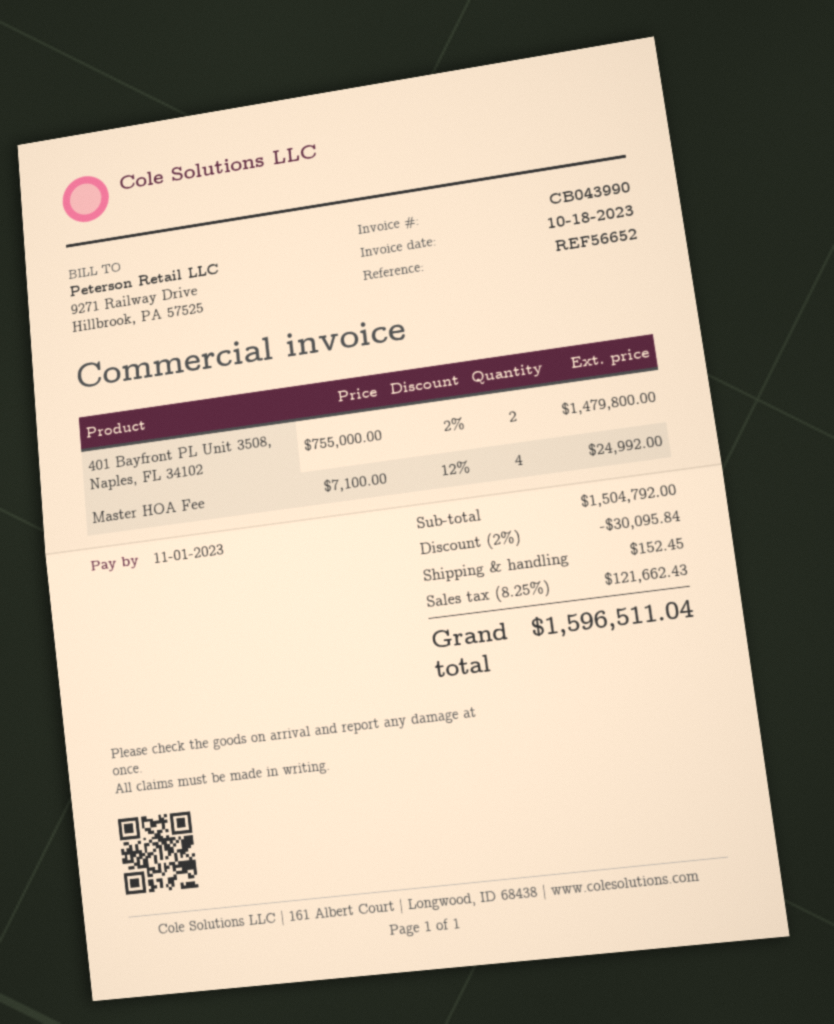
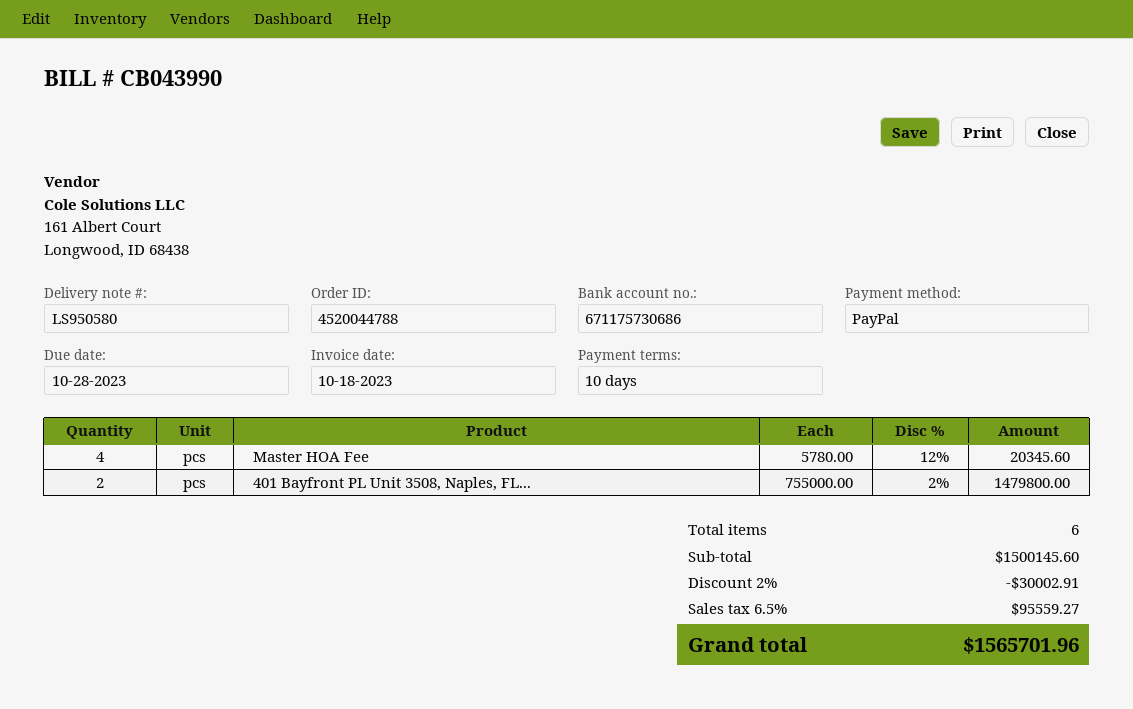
due date: 2023-11-01 -> 2023-10-28
Master HOA Fee: 4 x 7100.00 - 12% = 24992.00 -> 4 x 5780.00 - 12% = 20345.60
subtotal: 1504792.00 -> 1500145.60
discount: 2% = 30095.84 -> 2% = 30002.91
shipping: 152.45 -> none
tax: 8.25% = 121662.43 -> 6.5% = 95559.27
total: 1596511.04 -> 1565701.96

